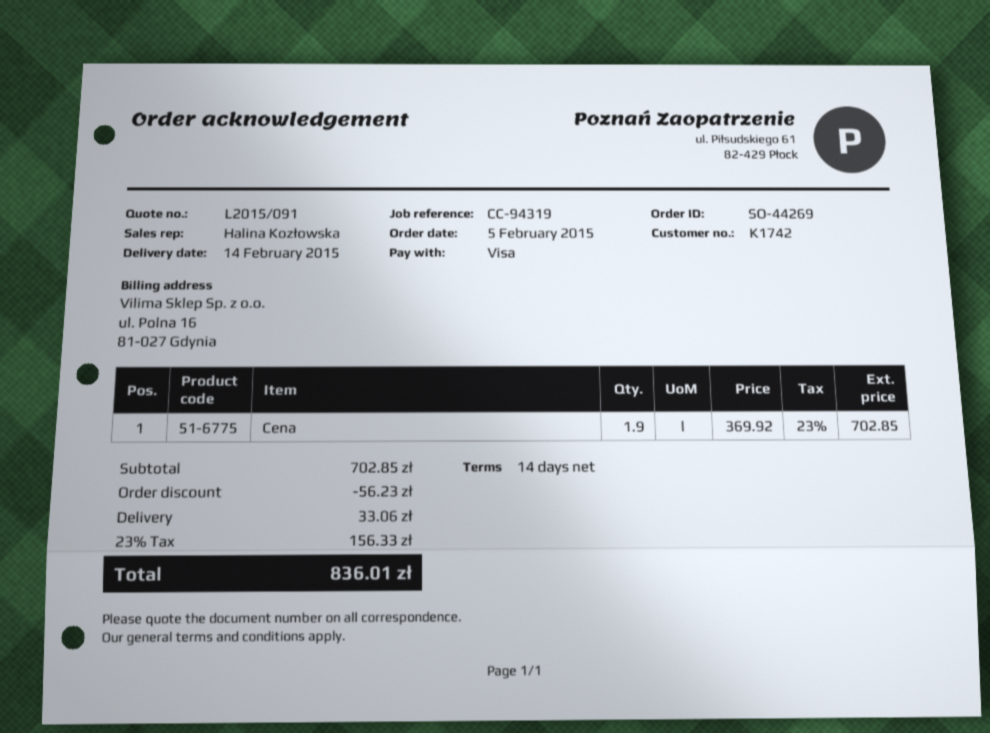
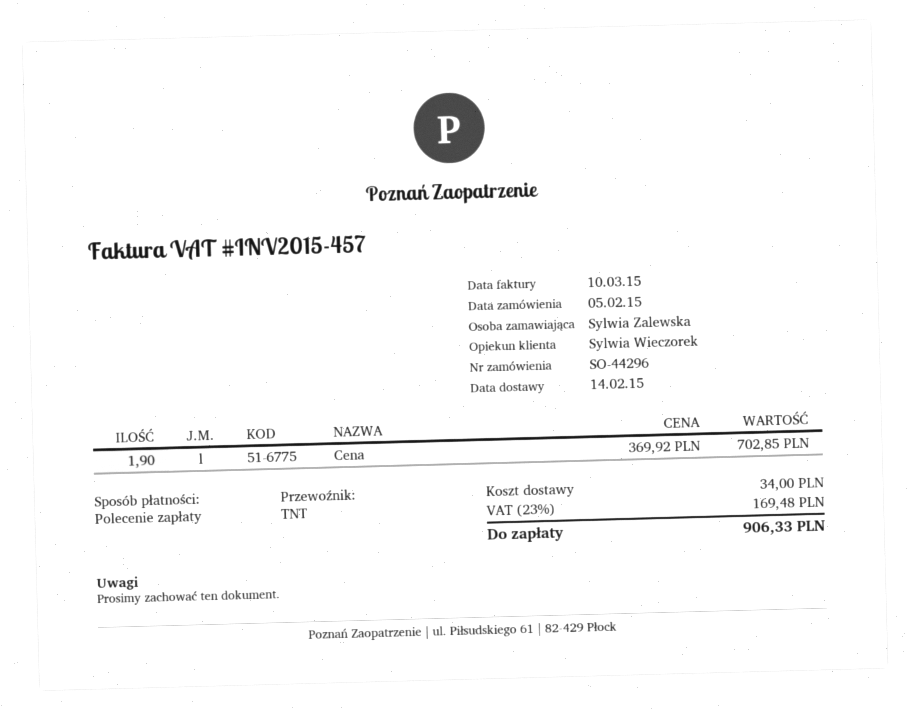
order number: SO-44269 -> SO-44296
sales rep: Halina Kozłowska -> Sylwia Wieczorek
payment method: Visa -> direct debit
discount: 56.23 -> none
shipping: 33.06 -> 34.00
tax: 23% = 156.33 -> 23% = 169.48
total: 836.01 -> 906.33

